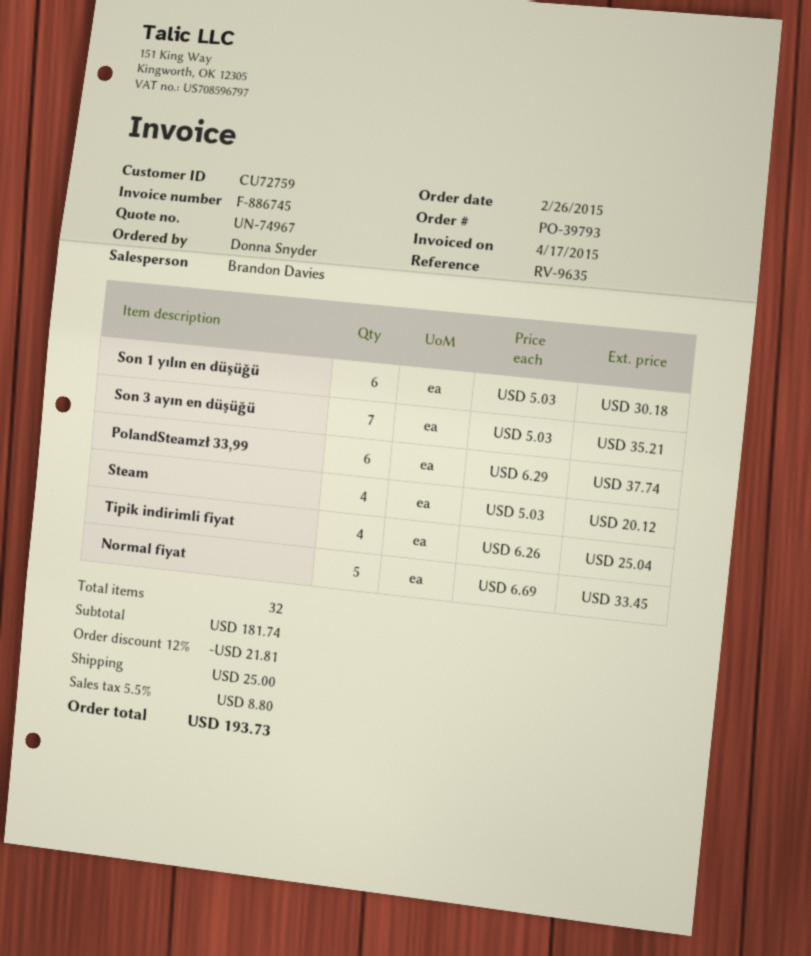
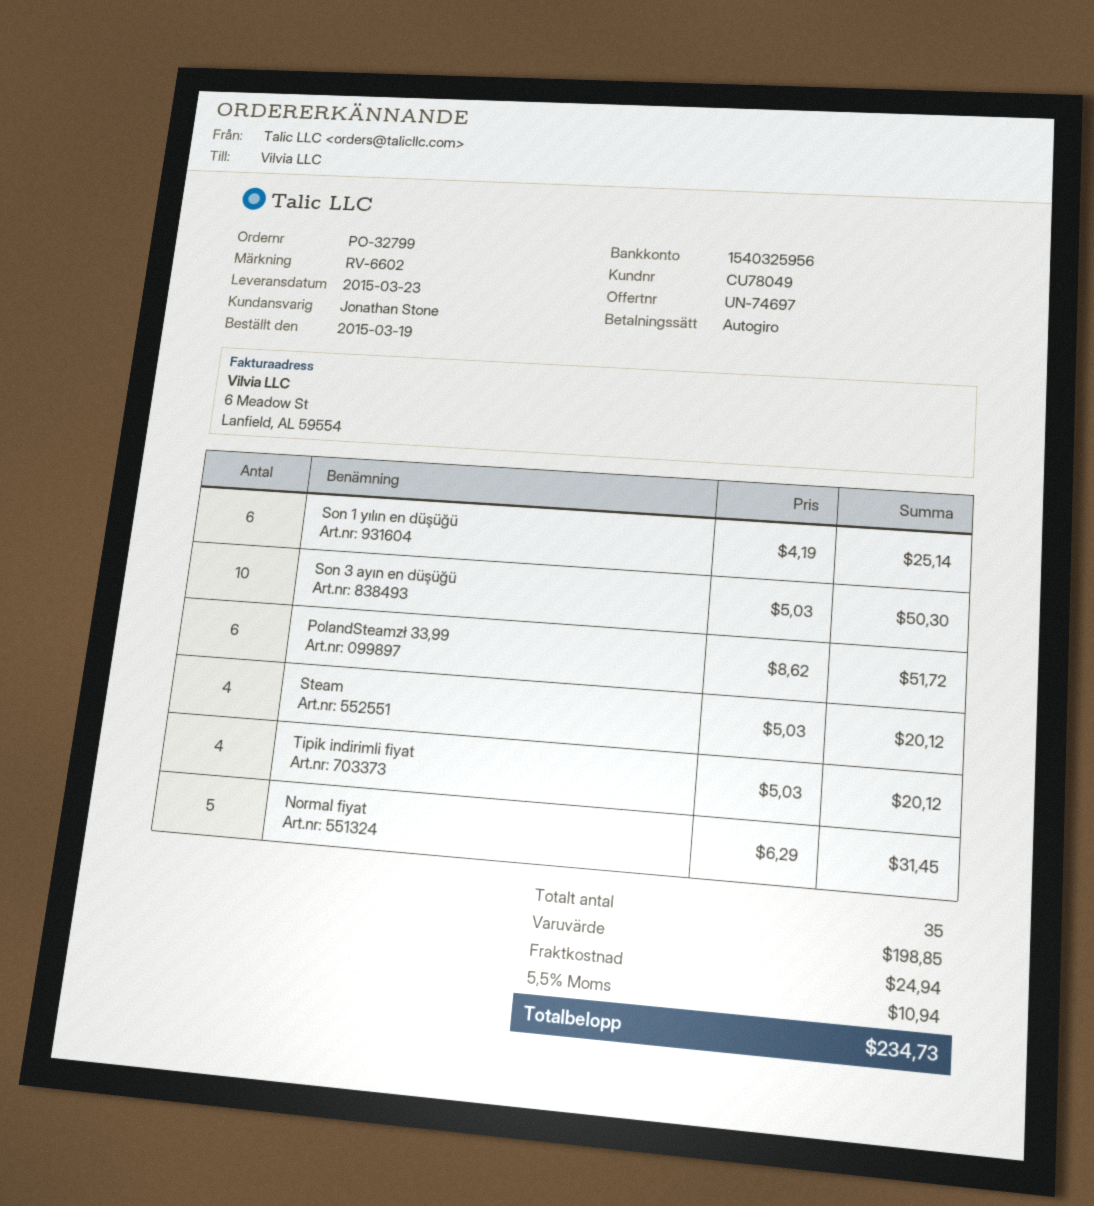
quote number: UN-74967 -> UN-74697
order number: PO-39793 -> PO-32799
order date: 2015-02-26 -> 2015-03-19
customer number: CU72759 -> CU78049
reference: RV-9635 -> RV-6602
sales rep: Brandon Davies -> Jonathan Stone
Son 1 yılın en düşüğü: 6 x 5.03 = 30.18 -> 6 x 4.19 = 25.14
Son 3 ayın en düşüğü: 7 x 5.03 = 35.21 -> 10 x 5.03 = 50.30
PolandSteamzł 33,99: 6 x 6.29 = 37.74 -> 6 x 8.62 = 51.72
Tipik indirimli fiyat: 4 x 6.26 = 25.04 -> 4 x 5.03 = 20.12
Normal fiyat: 5 x 6.69 = 33.45 -> 5 x 6.29 = 31.45
total quantity: 32 -> 35
subtotal: 181.74 -> 198.85
discount: 12% = 21.81 -> none
shipping: 25.00 -> 24.94
tax: 5.5% = 8.80 -> 5.5% = 10.94
total: 193.73 -> 234.73

